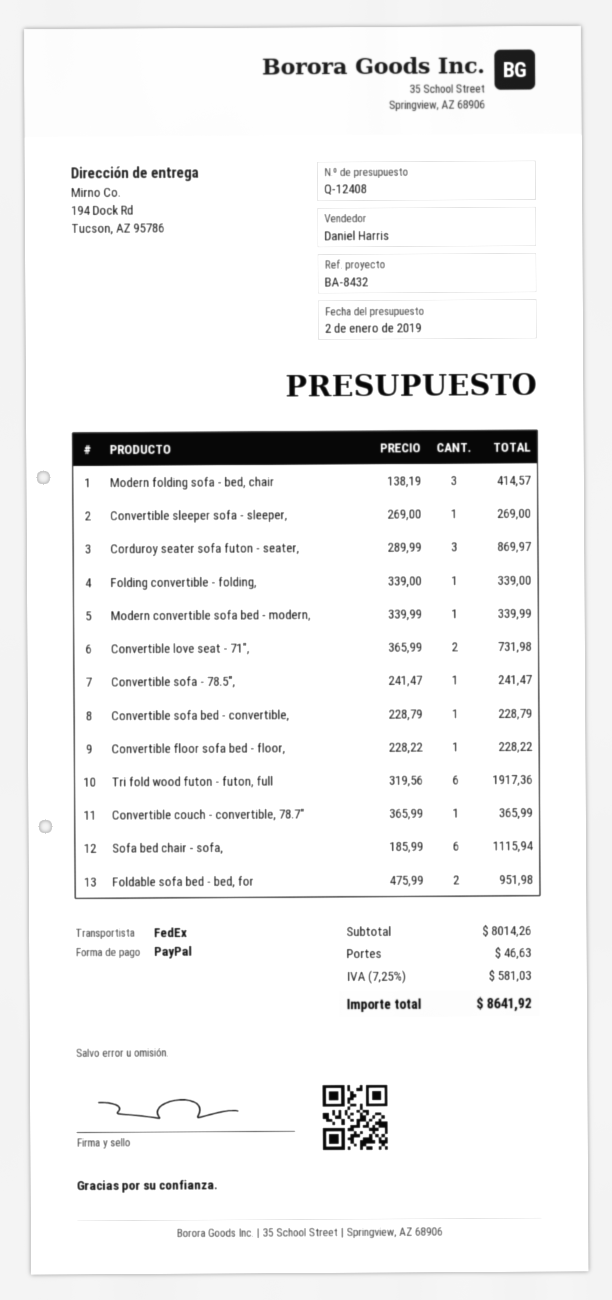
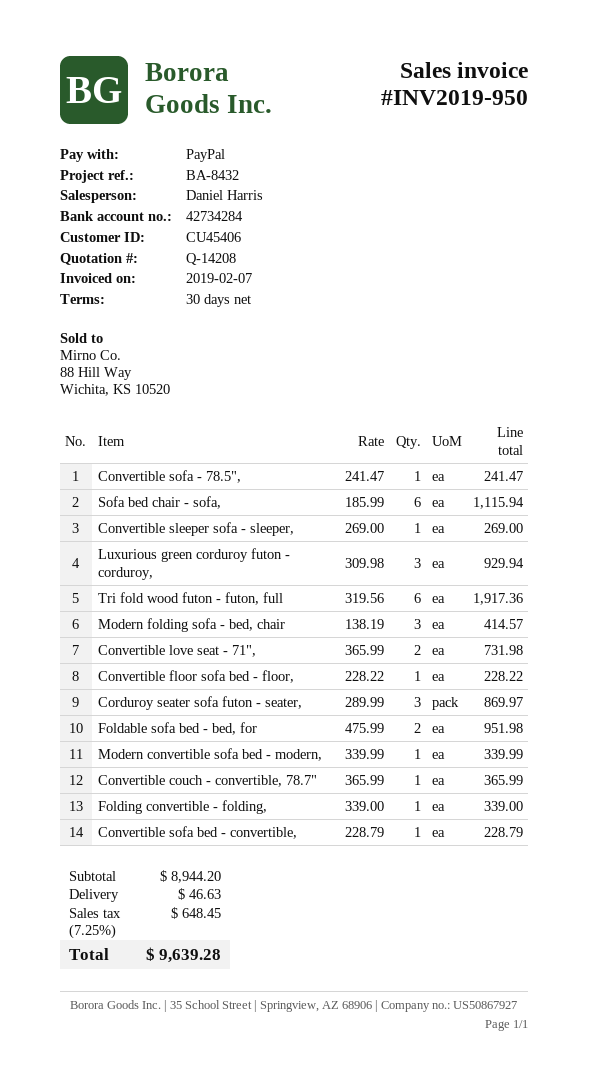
quote number: Q-12408 -> Q-14208
Luxurious green corduroy futon - corduroy,: none -> 3 x 309.98 = 929.94
subtotal: 8014.26 -> 8944.20
tax: 7.25% = 581.03 -> 7.25% = 648.45
total: 8641.92 -> 9639.28

